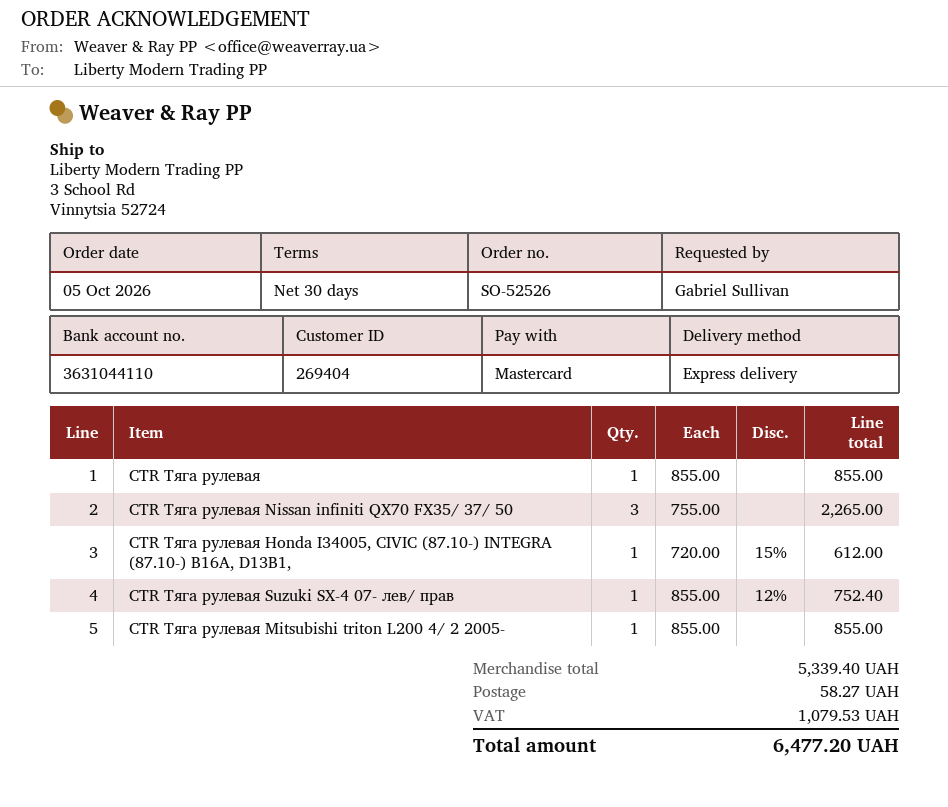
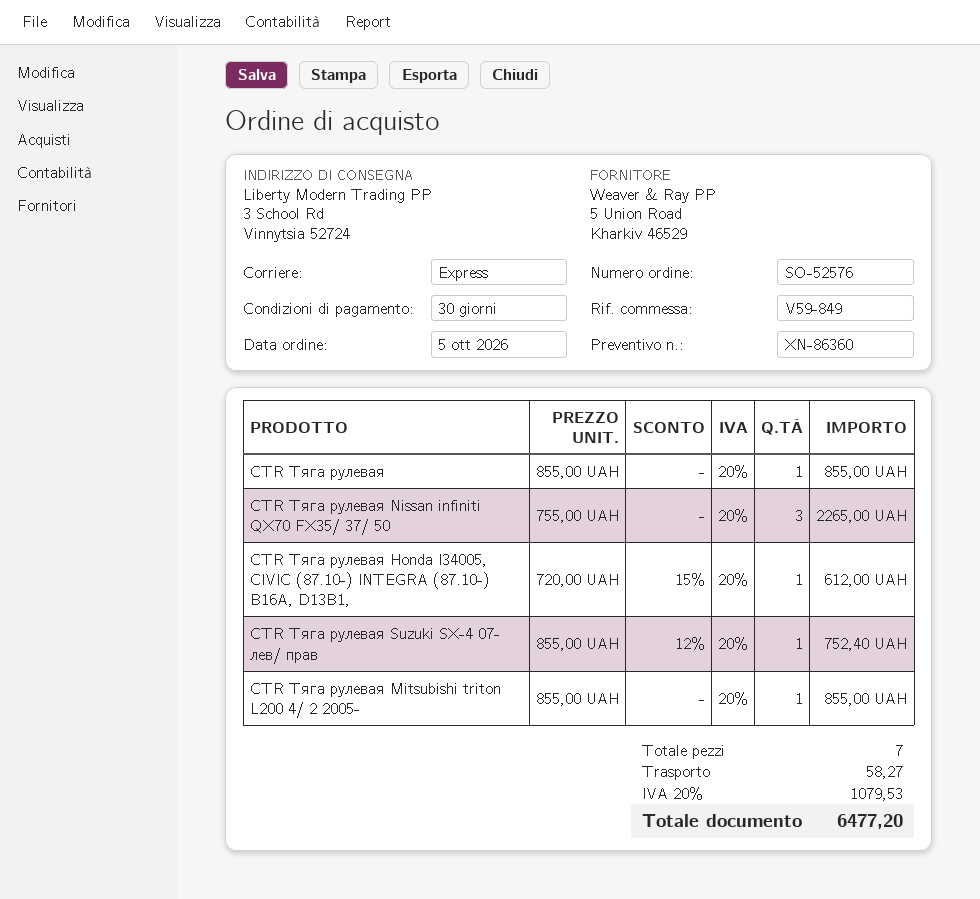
order number: SO-52526 -> SO-52576

